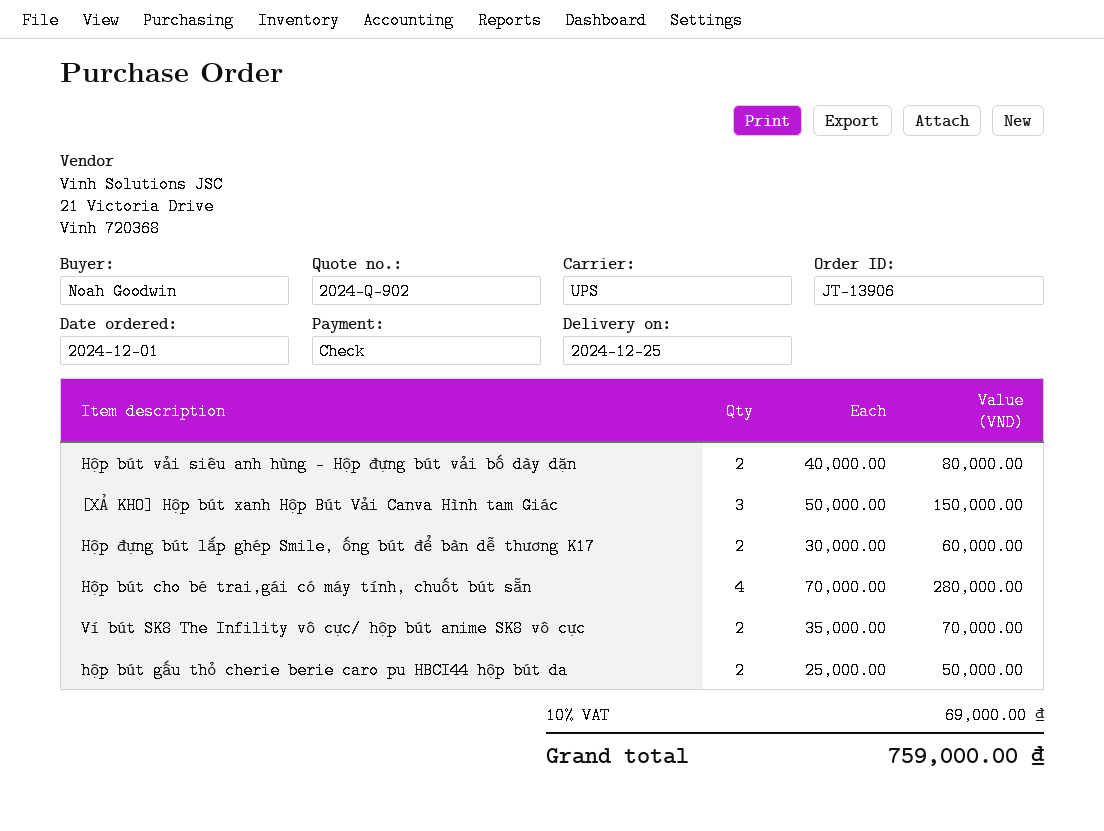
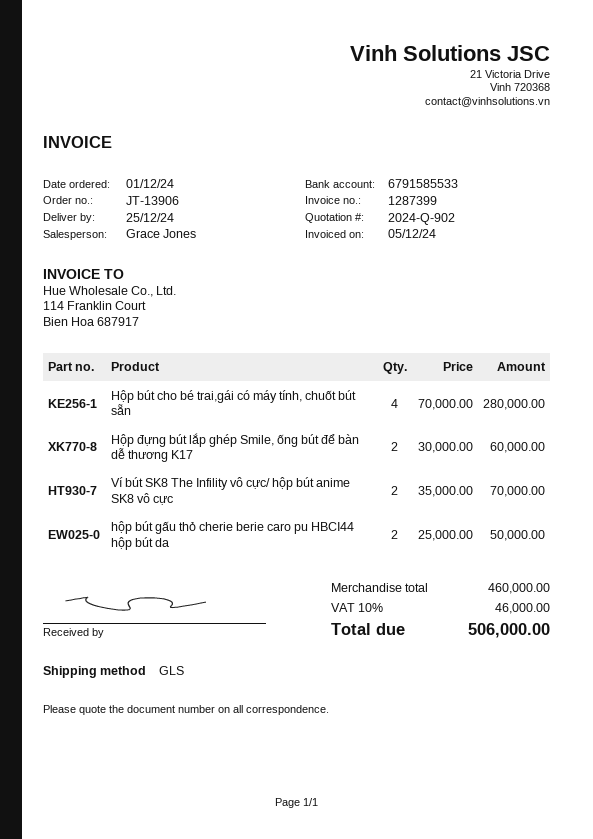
shipping method: UPS -> GLS
Hộp bút vải siêu anh hùng - Hộp đựng bút vải bố dày dặn: 2 x 40000.00 = 80000.00 -> none
[XẢ KHO] Hộp bút xanh Hộp Bút Vải Canva Hình tam Giác: 3 x 50000.00 = 150000.00 -> none
tax: 10% = 69000.00 -> 10% = 46000.00
total: 759000.00 -> 506000.00

